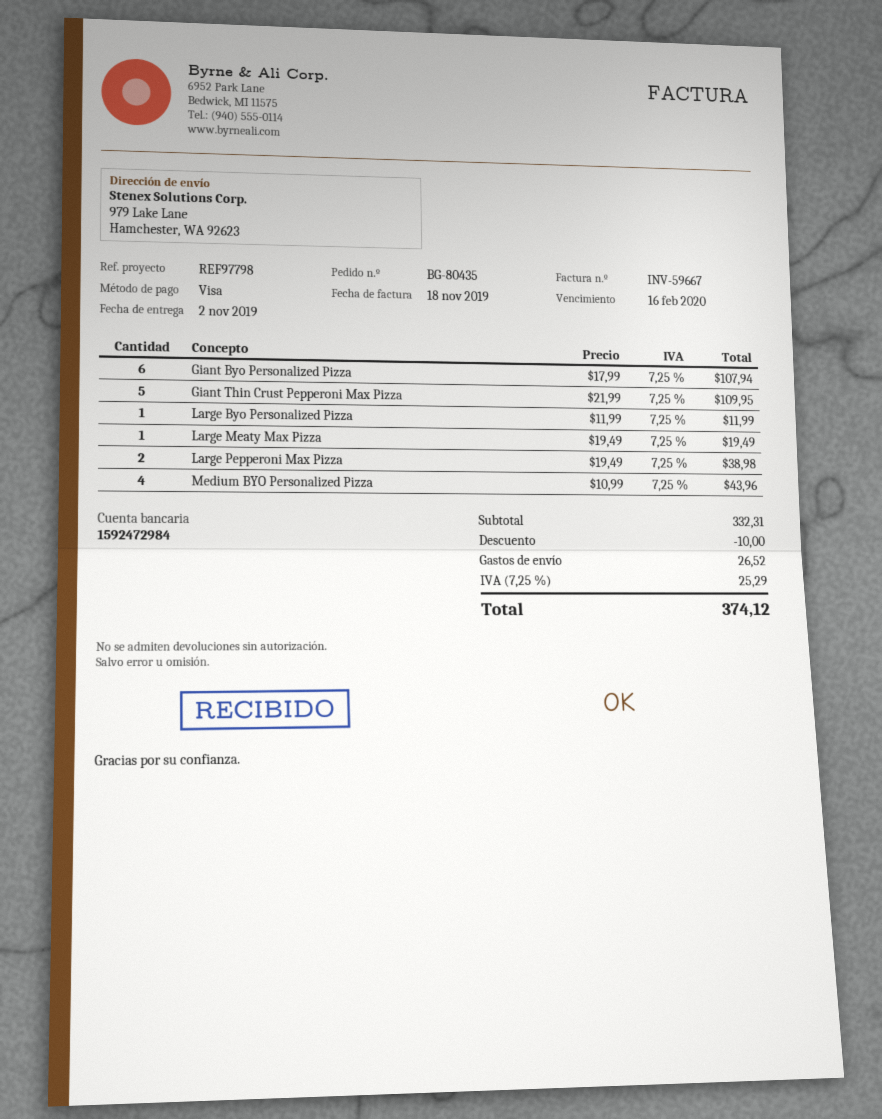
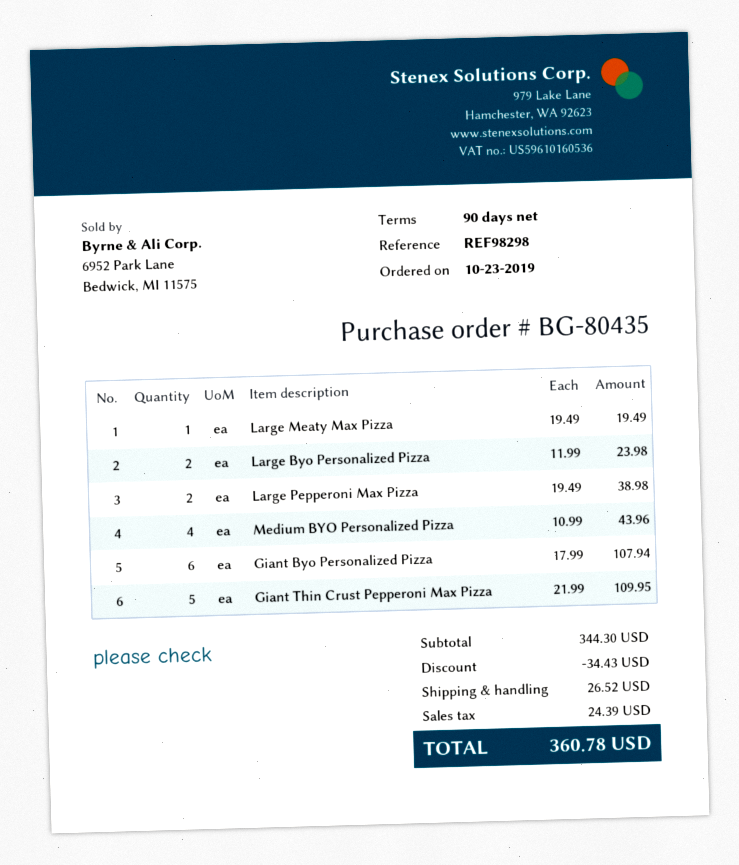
reference: REF97798 -> REF98298
Large Byo Personalized Pizza: 1 x 11.99 = 11.99 -> 2 x 11.99 = 23.98
subtotal: 332.31 -> 344.30
discount: 10.00 -> 34.43
tax: 25.29 -> 24.39
total: 374.12 -> 360.78

